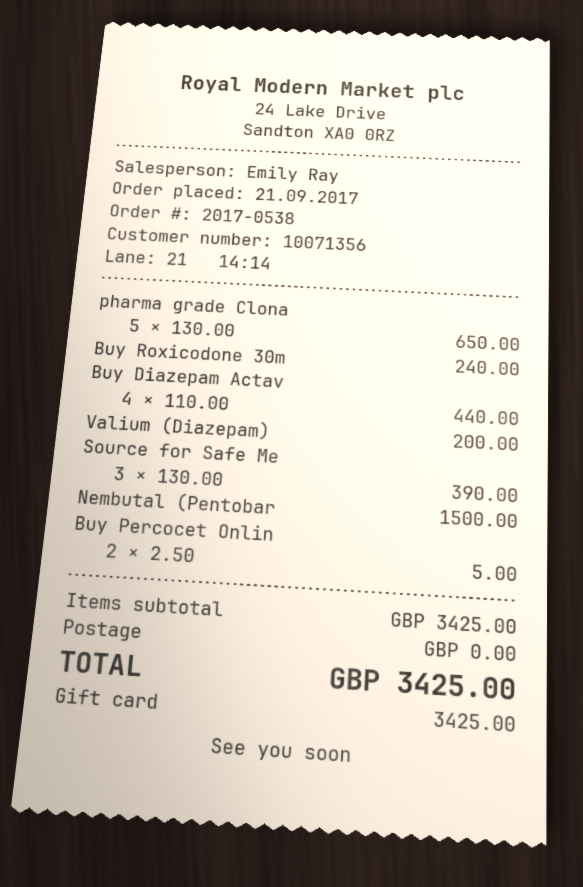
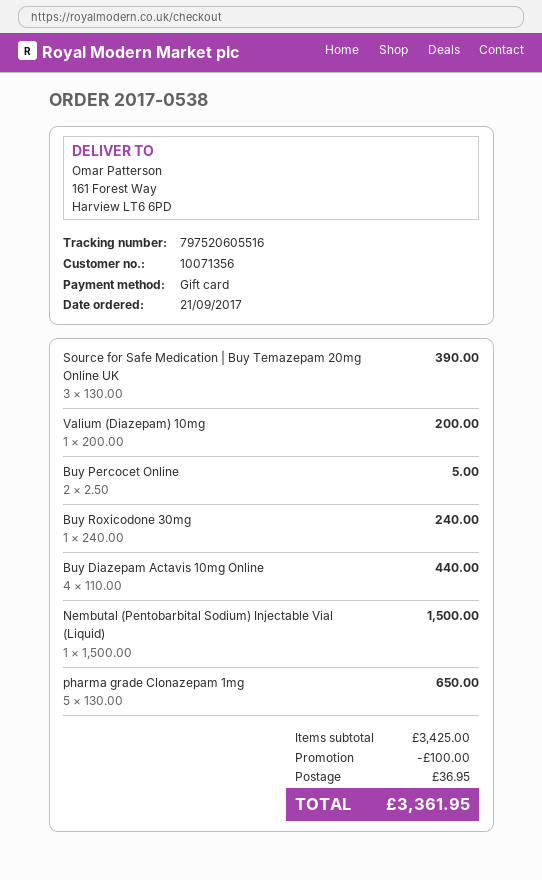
discount: none -> 100.00
shipping: 0.00 -> 36.95
total: 3425.00 -> 3361.95

